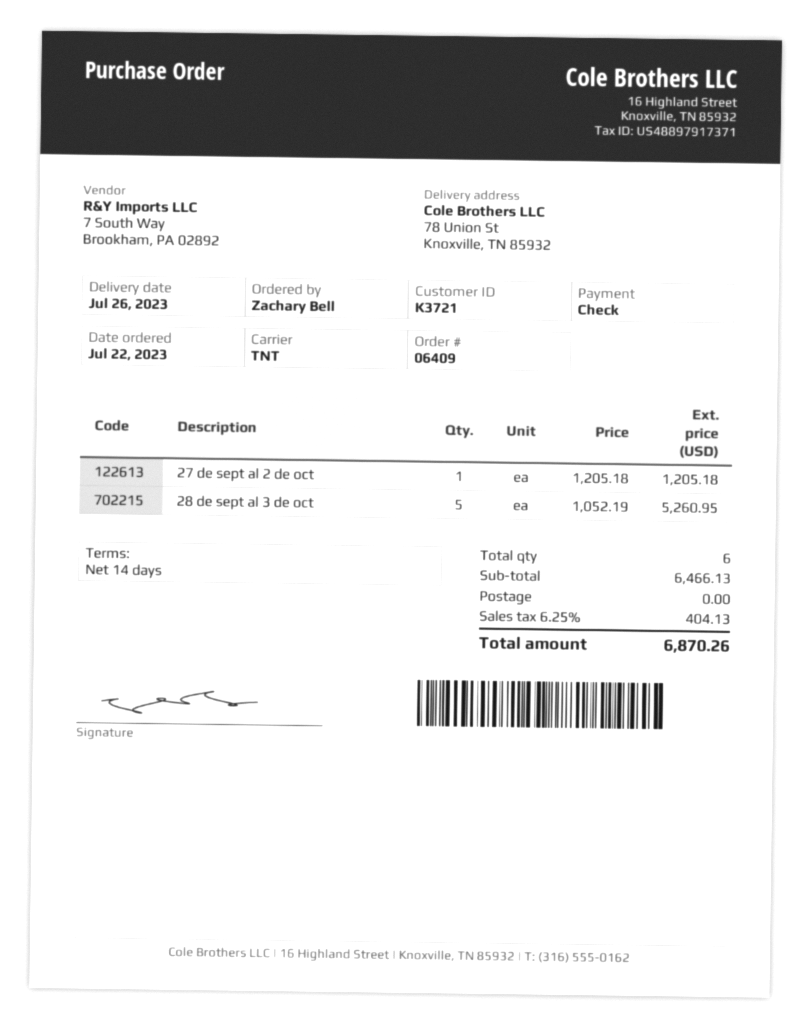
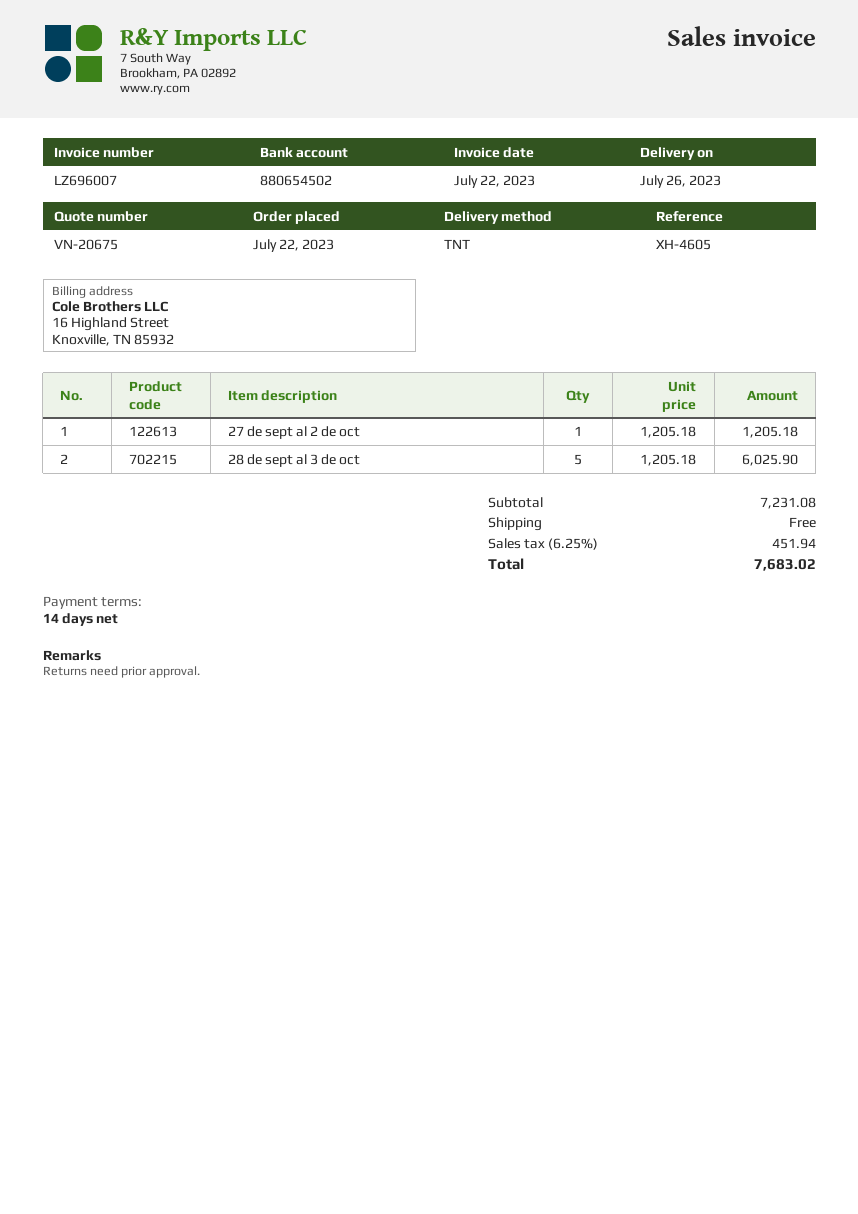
28 de sept al 3 de oct: 5 x 1052.19 = 5260.95 -> 5 x 1205.18 = 6025.90
subtotal: 6466.13 -> 7231.08
tax: 6.25% = 404.13 -> 6.25% = 451.94
total: 6870.26 -> 7683.02

